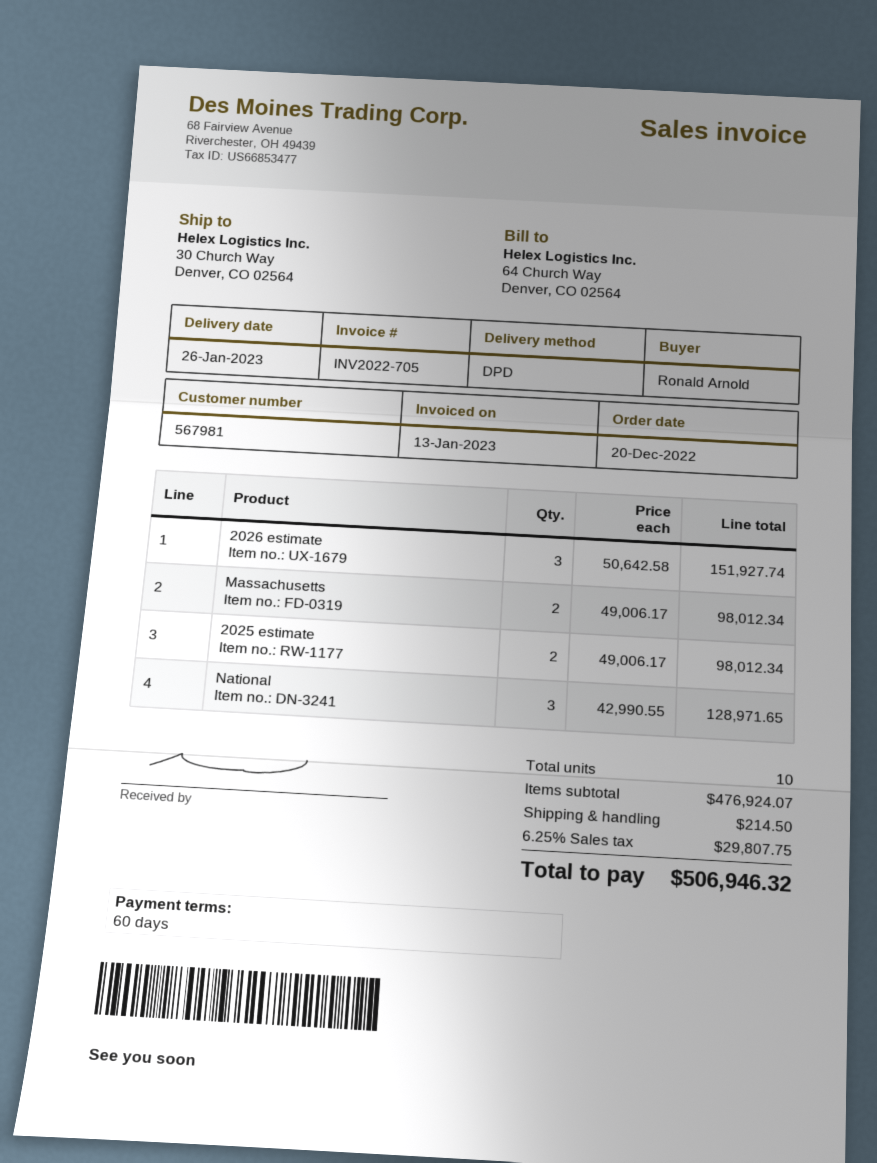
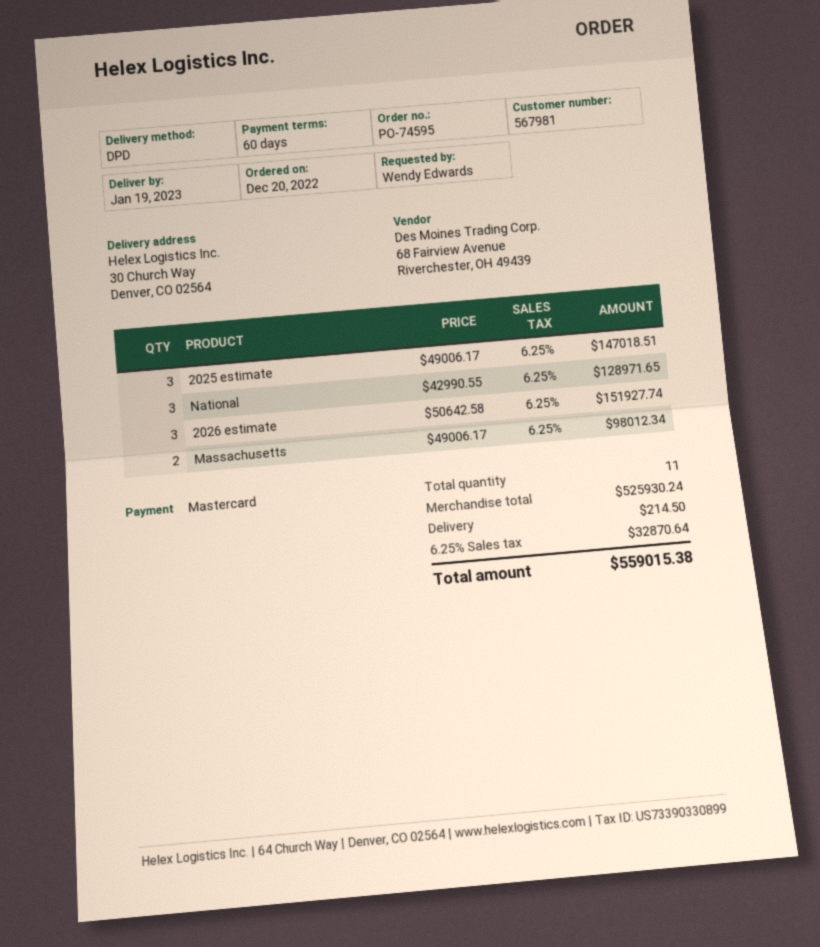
delivery date: 2023-01-26 -> 2023-01-19
ordered by: Ronald Arnold -> Wendy Edwards
2025 estimate: 2 x 49006.17 = 98012.34 -> 3 x 49006.17 = 147018.51
total quantity: 10 -> 11
subtotal: 476924.07 -> 525930.24
tax: 6.25% = 29807.75 -> 6.25% = 32870.64
total: 506946.32 -> 559015.38

